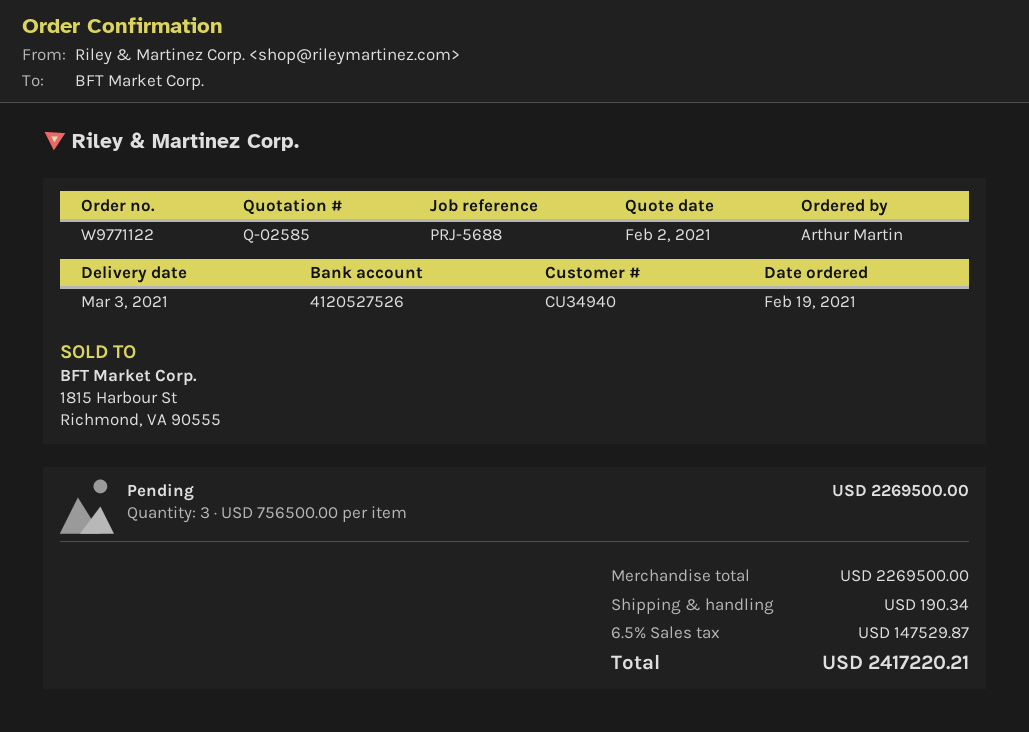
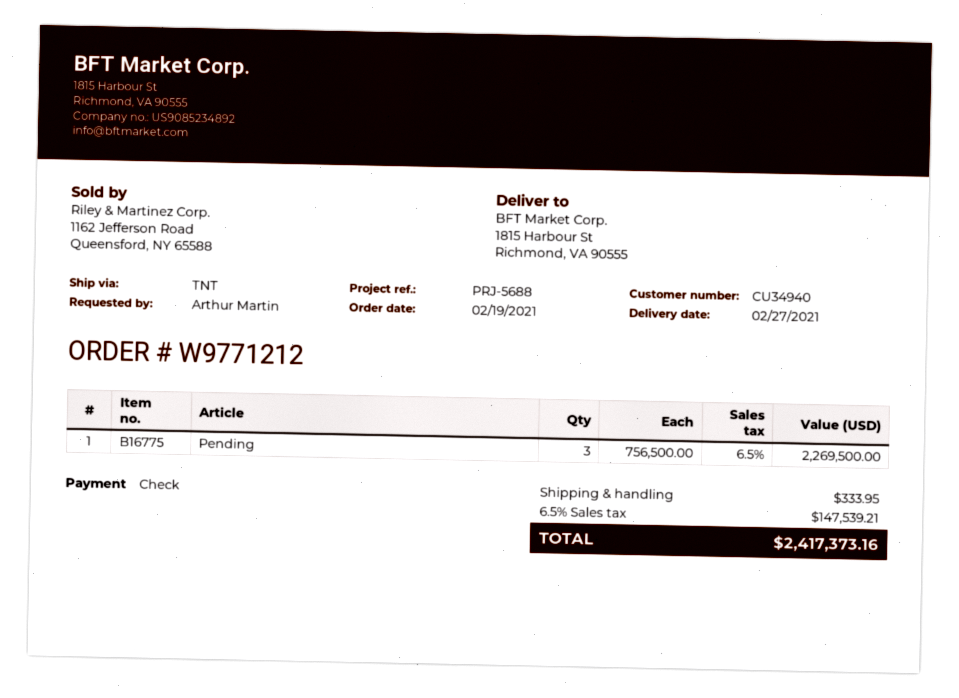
order number: W9771122 -> W9771212
delivery date: 2021-03-03 -> 2021-02-27
shipping: 190.34 -> 333.95
tax: 6.5% = 147529.87 -> 6.5% = 147539.21
total: 2417220.21 -> 2417373.16

